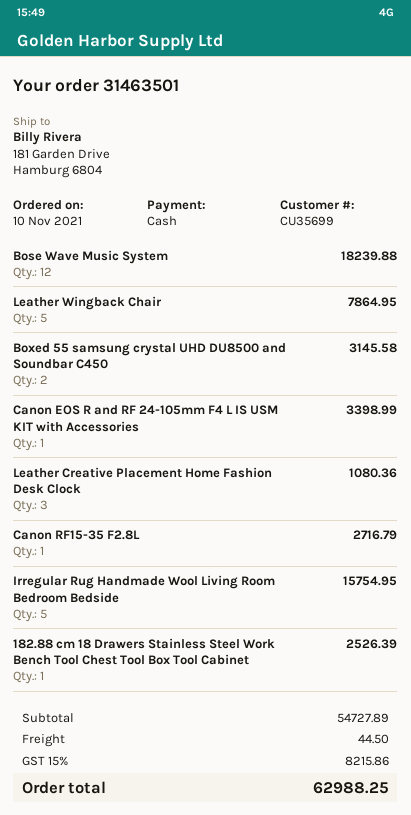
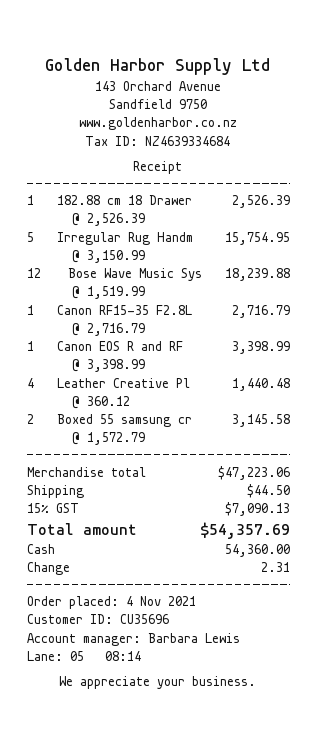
order date: 2021-11-10 -> 2021-11-04
customer number: CU35699 -> CU35696
Leather Wingback Chair: 5 for 7864.95 -> none
Leather Creative Placement Home Fashion Desk Clock: 3 for 1080.36 -> 4 for 1440.48
subtotal: 54727.89 -> 47223.06
tax: 15% = 8215.86 -> 15% = 7090.13
total: 62988.25 -> 54357.69

